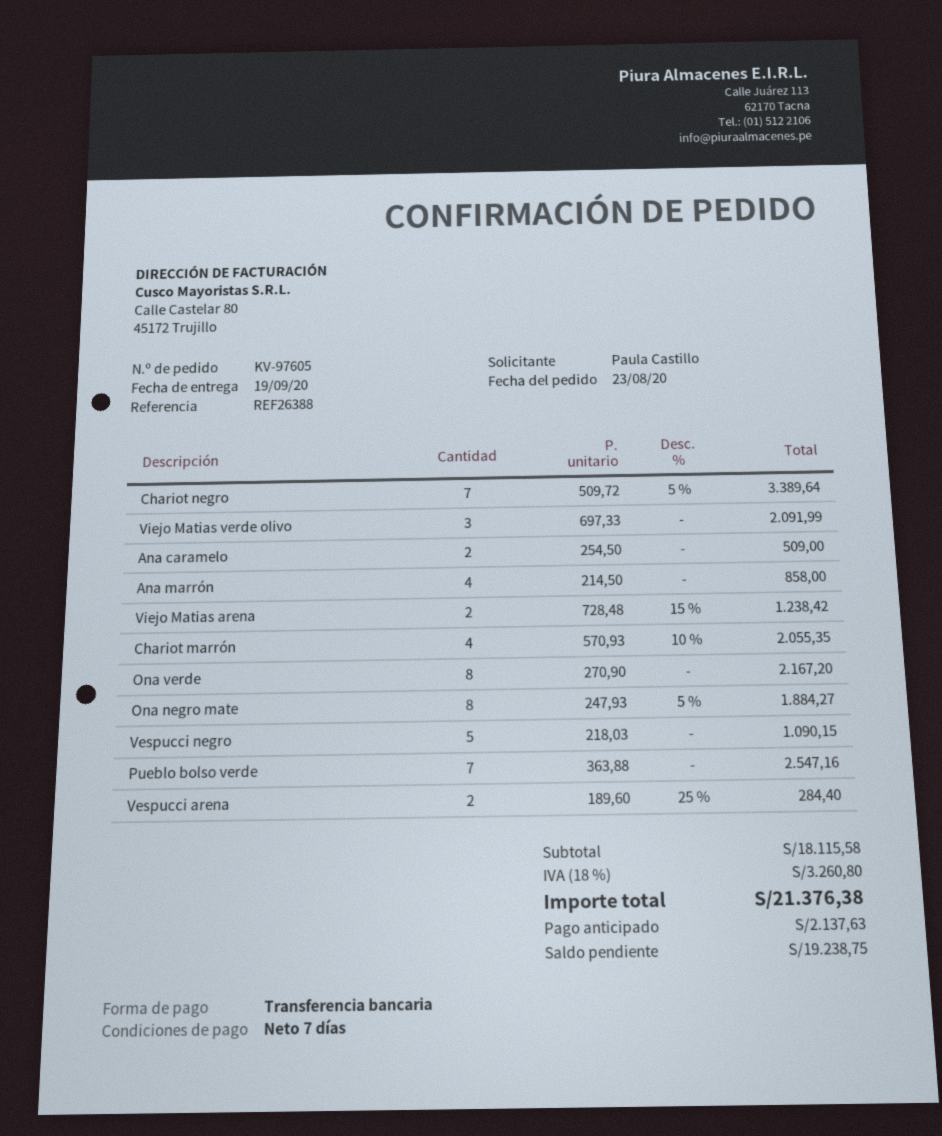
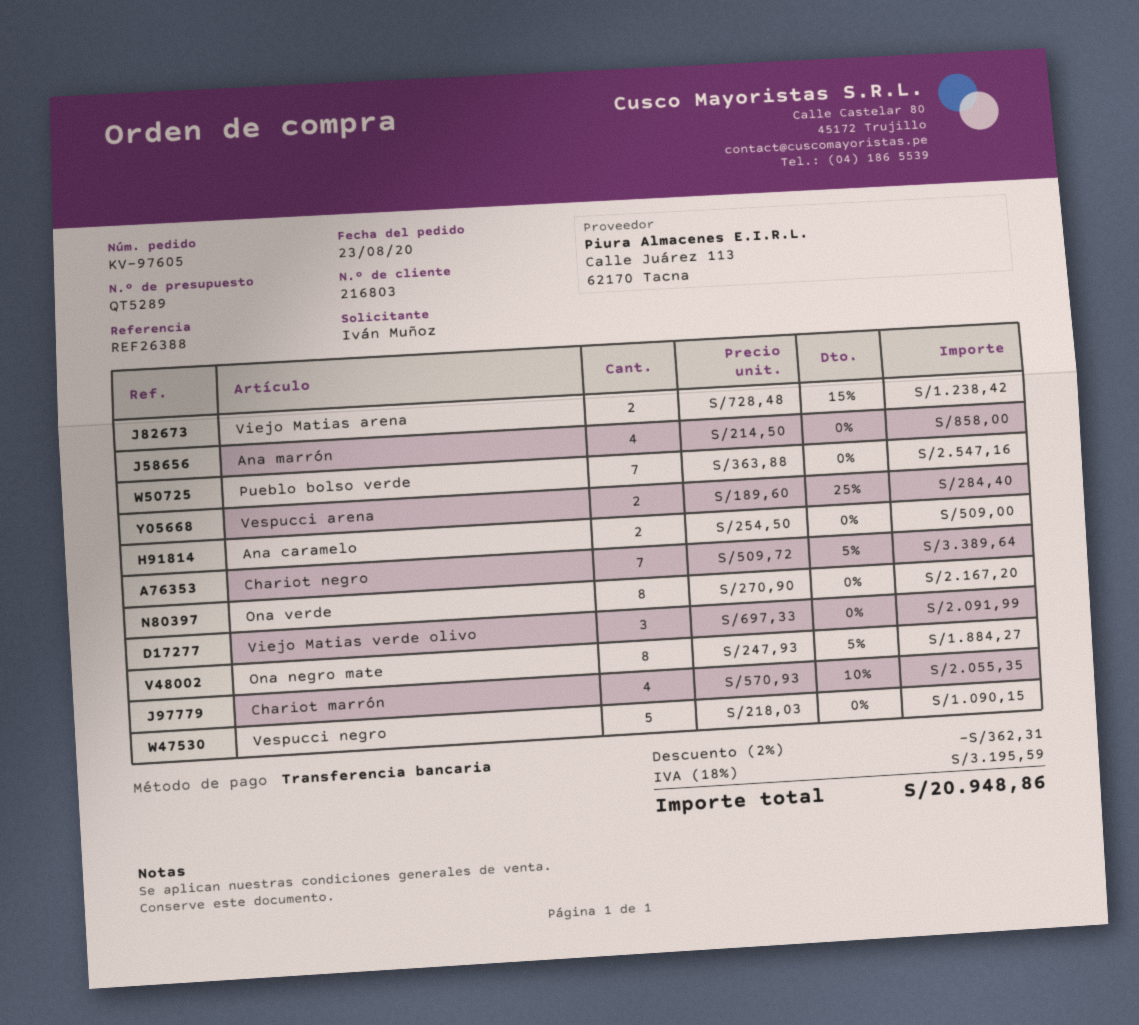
ordered by: Paula Castillo -> Iván Muñoz
discount: none -> 2% = 362.31
tax: 18% = 3260.80 -> 18% = 3195.59
total: 21376.38 -> 20948.86

